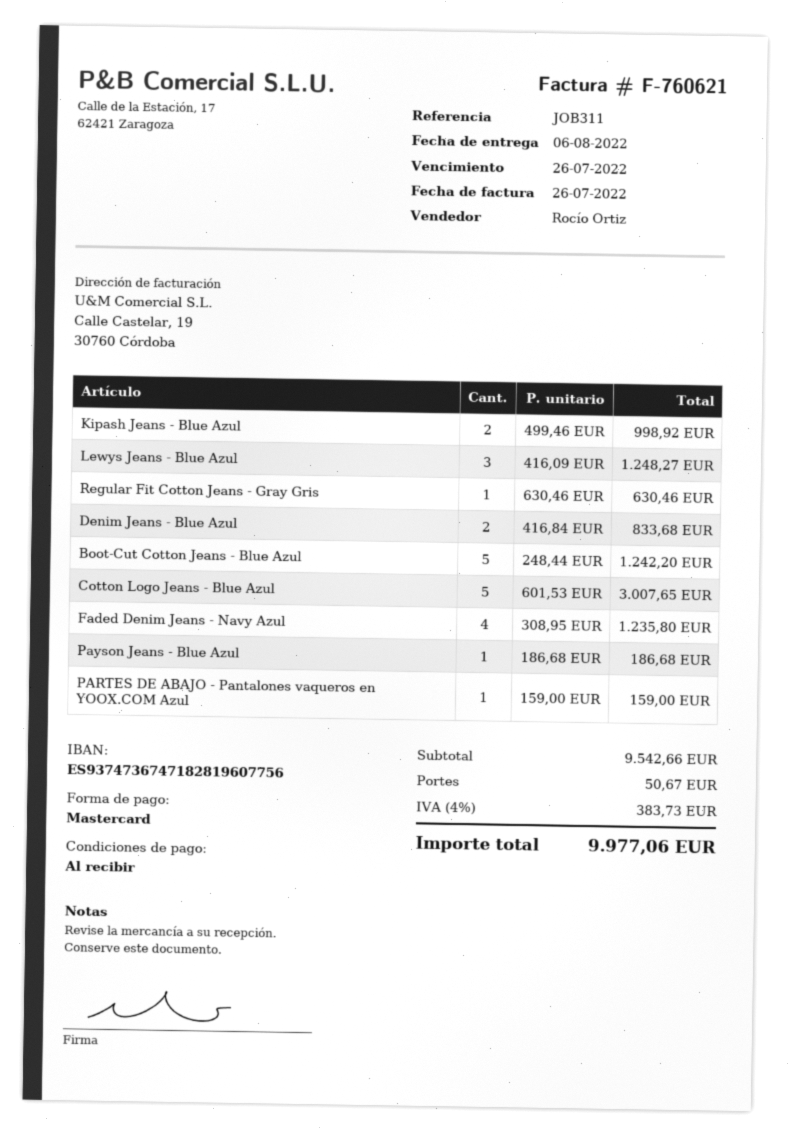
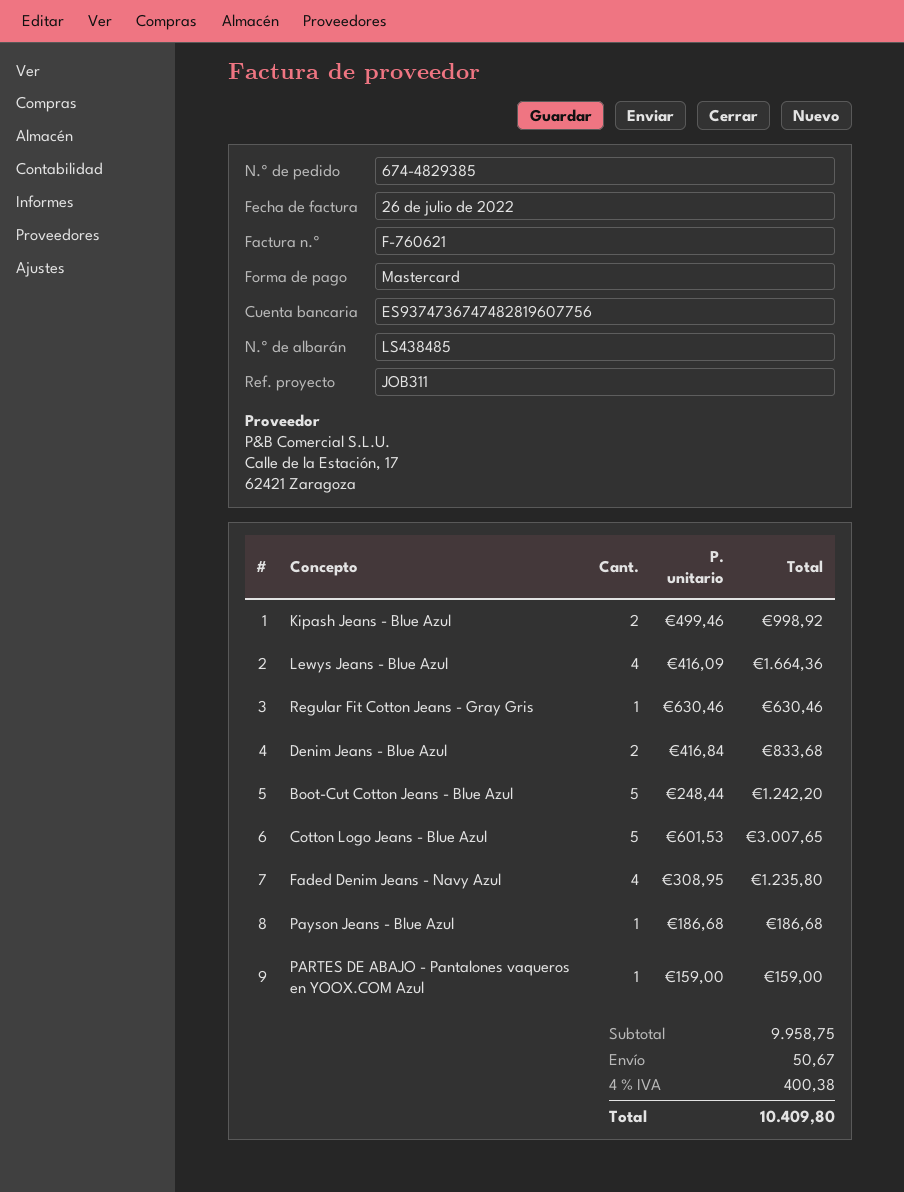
bank account: ES9374736747182819607756 -> ES9374736747482819607756
Lewys Jeans - Blue Azul: 3 x 416.09 = 1248.27 -> 4 x 416.09 = 1664.36
subtotal: 9542.66 -> 9958.75
tax: 4% = 383.73 -> 4% = 400.38
total: 9977.06 -> 10409.80

